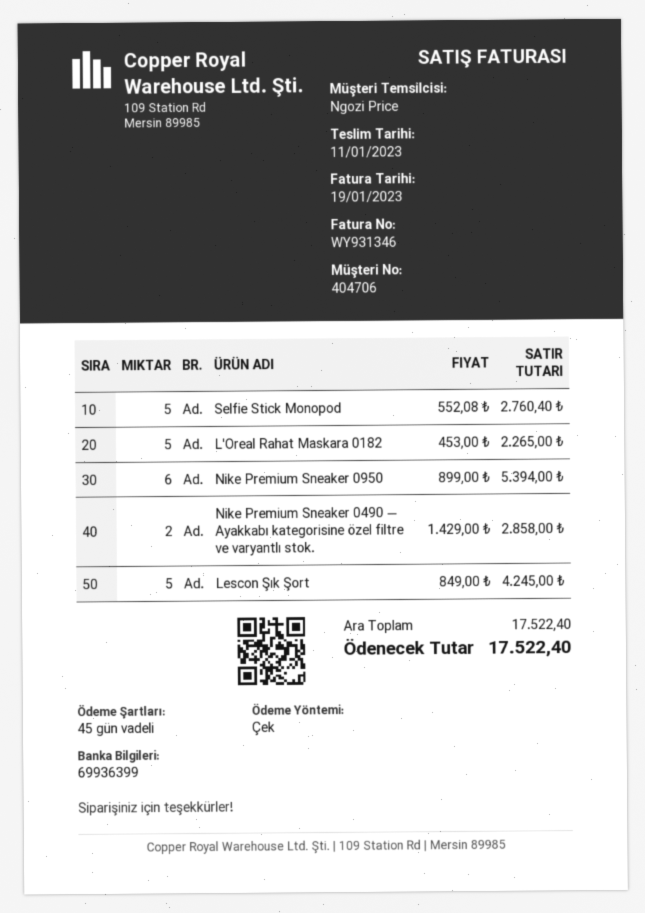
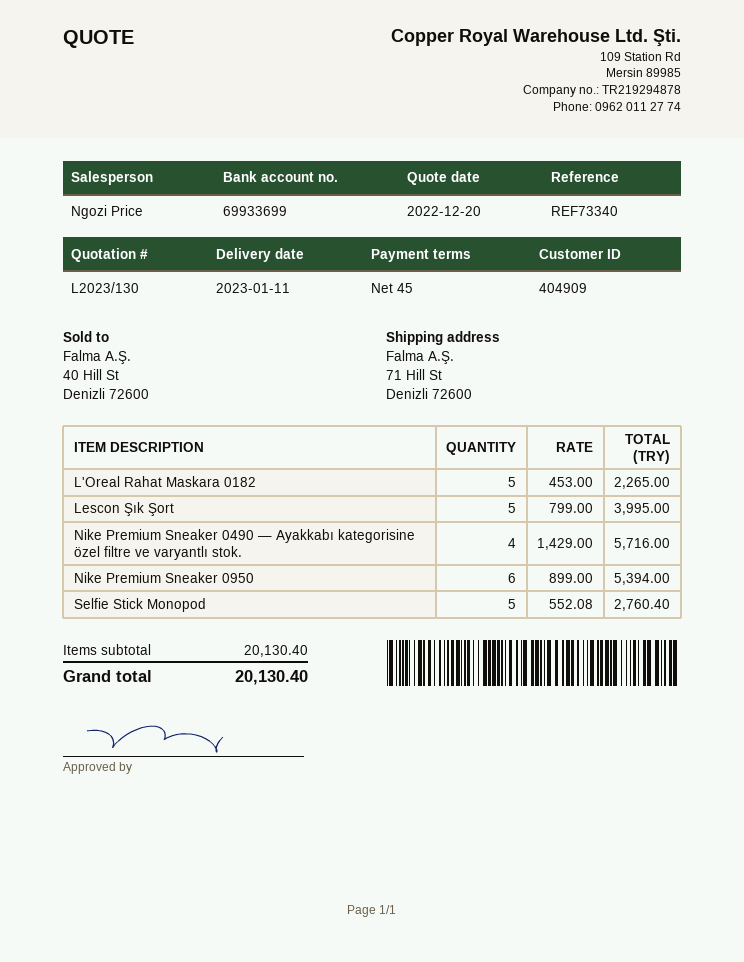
customer number: 404706 -> 404909
bank account: 69936399 -> 69933699
Nike Premium Sneaker 0490 — Ayakkabı kategorisine özel filtre ve varyantlı stok.: 2 x 1429.00 = 2858.00 -> 4 x 1429.00 = 5716.00
Lescon Şık Şort: 5 x 849.00 = 4245.00 -> 5 x 799.00 = 3995.00
subtotal: 17522.40 -> 20130.40
total: 17522.40 -> 20130.40

